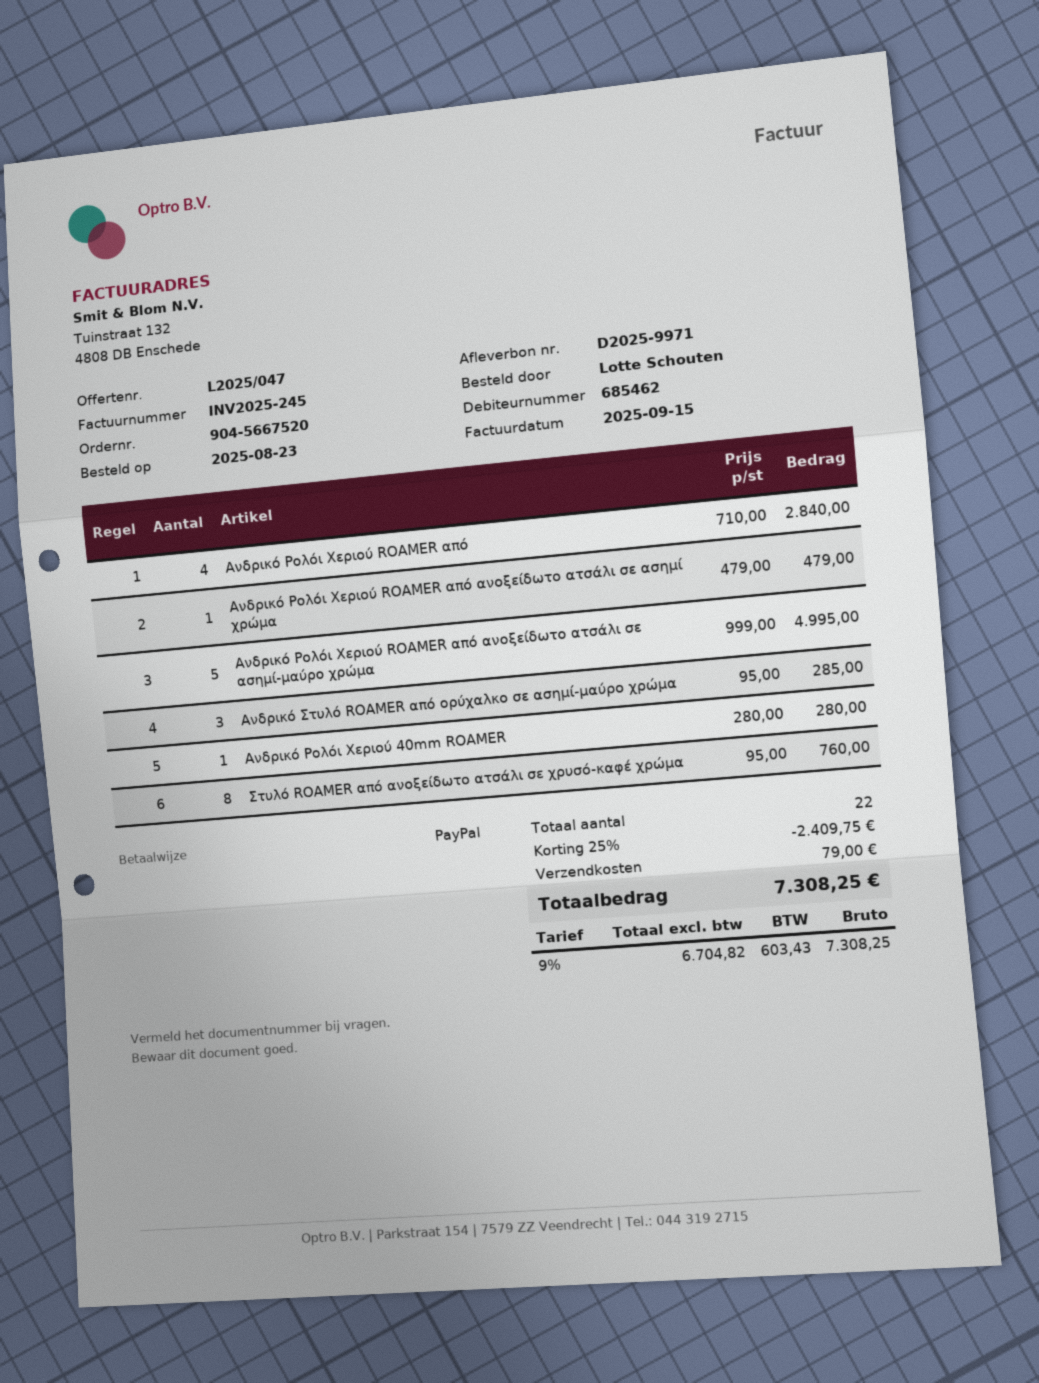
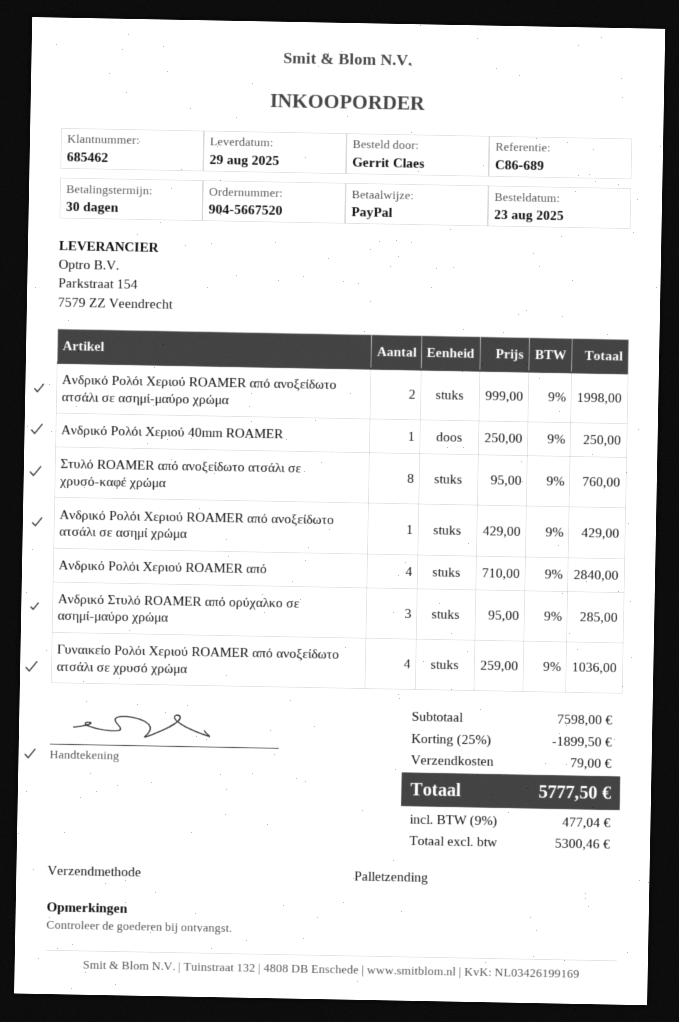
ordered by: Lotte Schouten -> Gerrit Claes
Ανδρικό Ρολόι Χεριού ROAMER από ανοξείδωτο ατσάλι σε ασημί χρώμα: 1 x 479.00 = 479.00 -> 1 x 429.00 = 429.00
Ανδρικό Ρολόι Χεριού ROAMER από ανοξείδωτο ατσάλι σε ασημί-μαύρο χρώμα: 5 x 999.00 = 4995.00 -> 2 x 999.00 = 1998.00
Ανδρικό Ρολόι Χεριού 40mm ROAMER: 1 x 280.00 = 280.00 -> 1 x 250.00 = 250.00
Γυναικείο Ρολόι Χεριού ROAMER από ανοξείδωτο ατσάλι σε χρυσό χρώμα: none -> 4 x 259.00 = 1036.00
discount: 25% = 2409.75 -> 25% = 1899.50
net: 6704.82 -> 5300.46
tax: 9% = 603.43 -> 9% = 477.04
total: 7308.25 -> 5777.50

